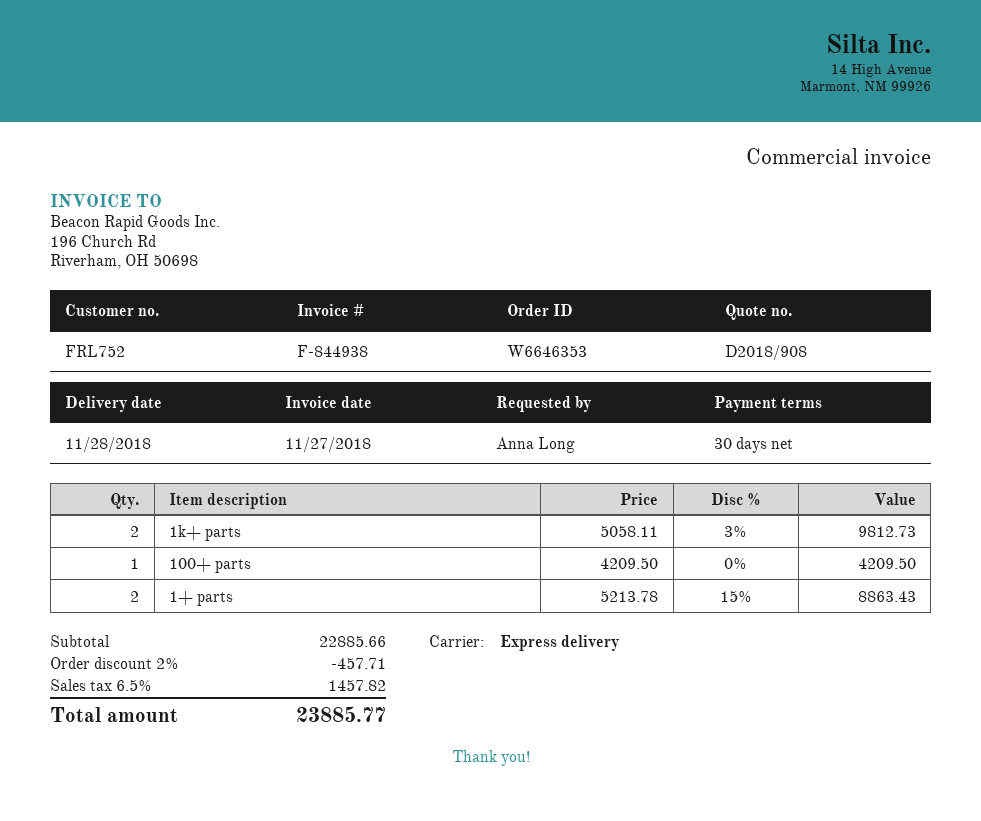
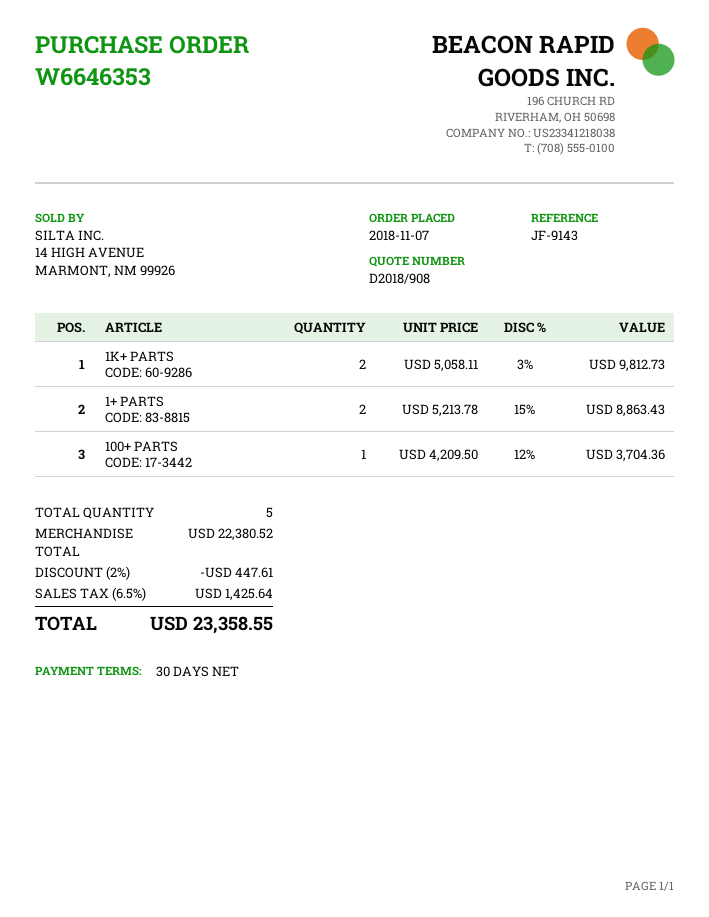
100+ parts: 1 x 4209.50 = 4209.50 -> 1 x 4209.50 - 12% = 3704.36
subtotal: 22885.66 -> 22380.52
discount: 2% = 457.71 -> 2% = 447.61
tax: 6.5% = 1457.82 -> 6.5% = 1425.64
total: 23885.77 -> 23358.55

